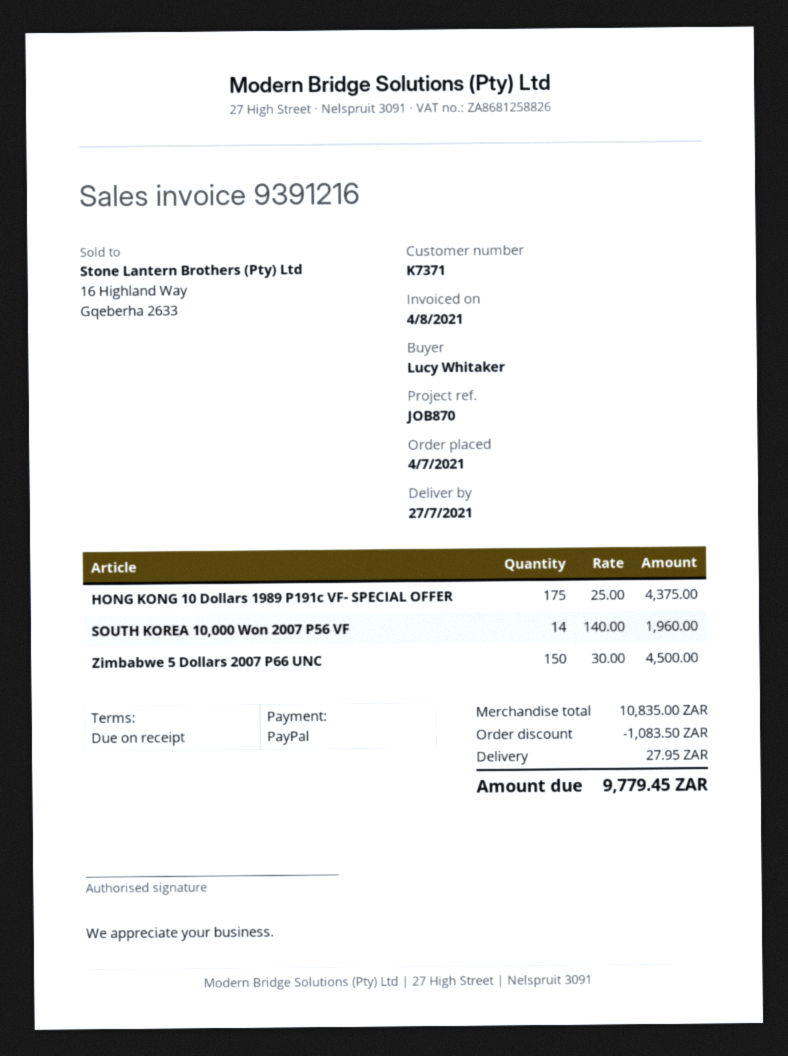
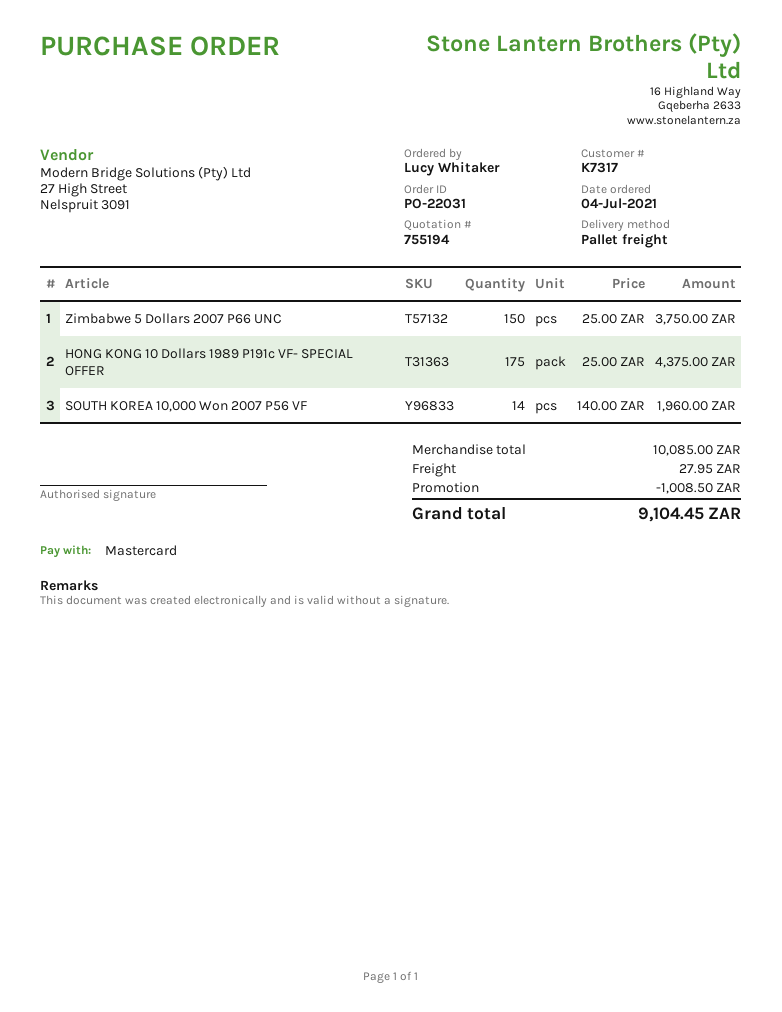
customer number: K7371 -> K7317
payment method: PayPal -> Mastercard
Zimbabwe 5 Dollars 2007 P66 UNC: 150 x 30.00 = 4500.00 -> 150 x 25.00 = 3750.00
subtotal: 10835.00 -> 10085.00
discount: 1083.50 -> 1008.50
total: 9779.45 -> 9104.45

